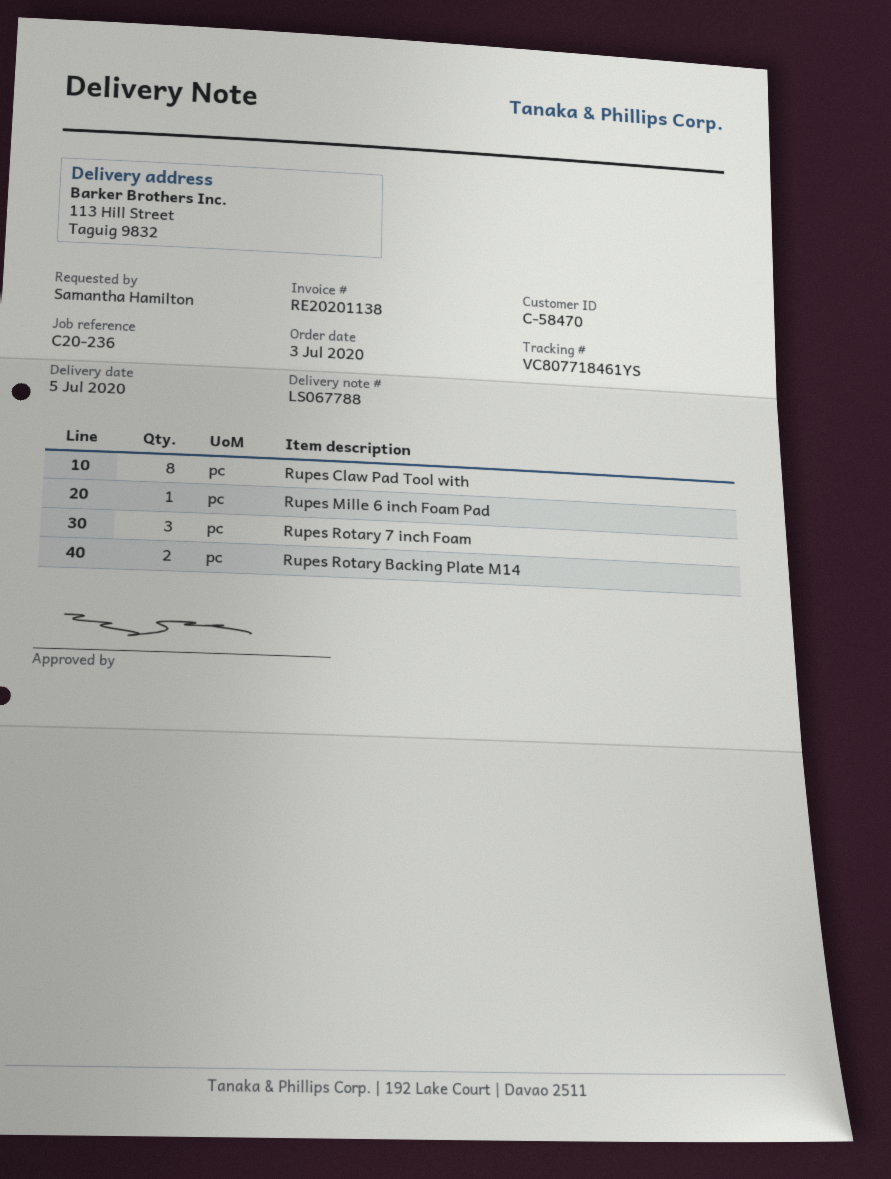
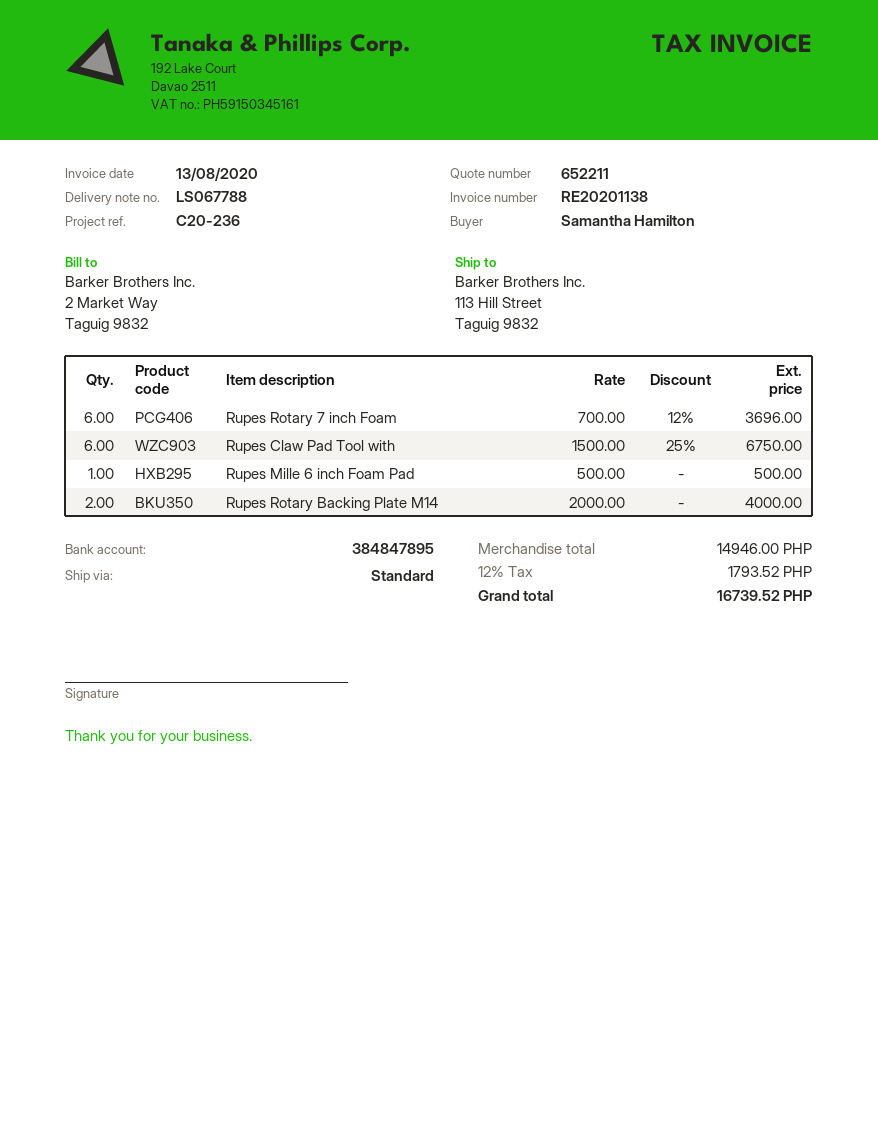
Rupes Claw Pad Tool with: 8 -> 6
Rupes Rotary 7 inch Foam: 3 -> 6

